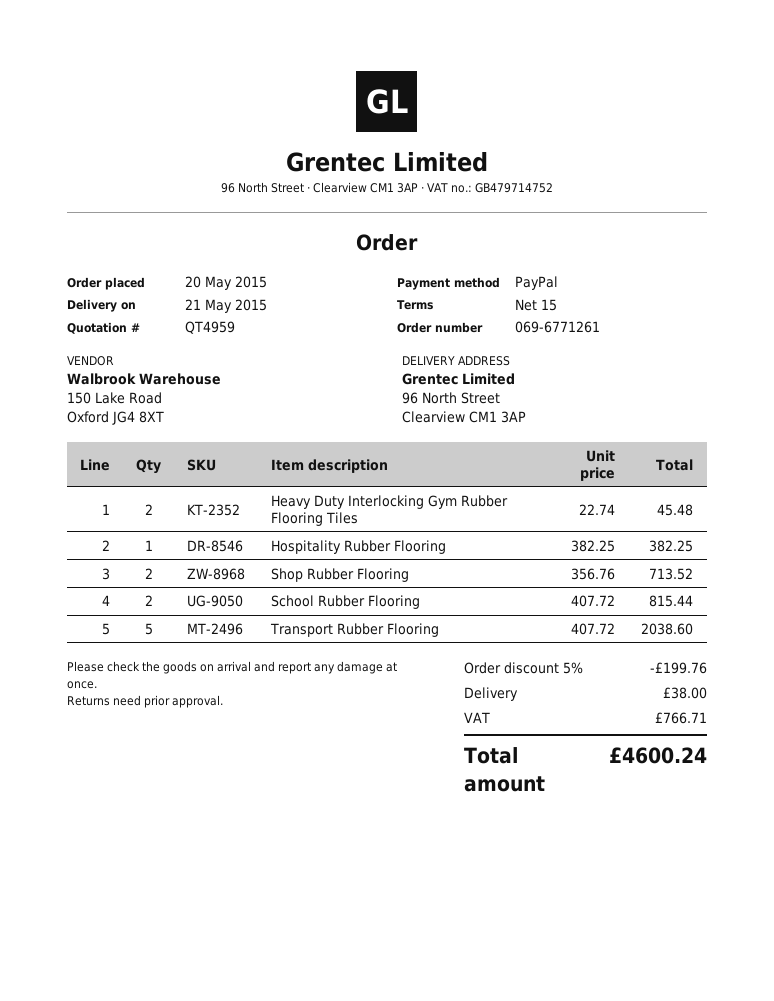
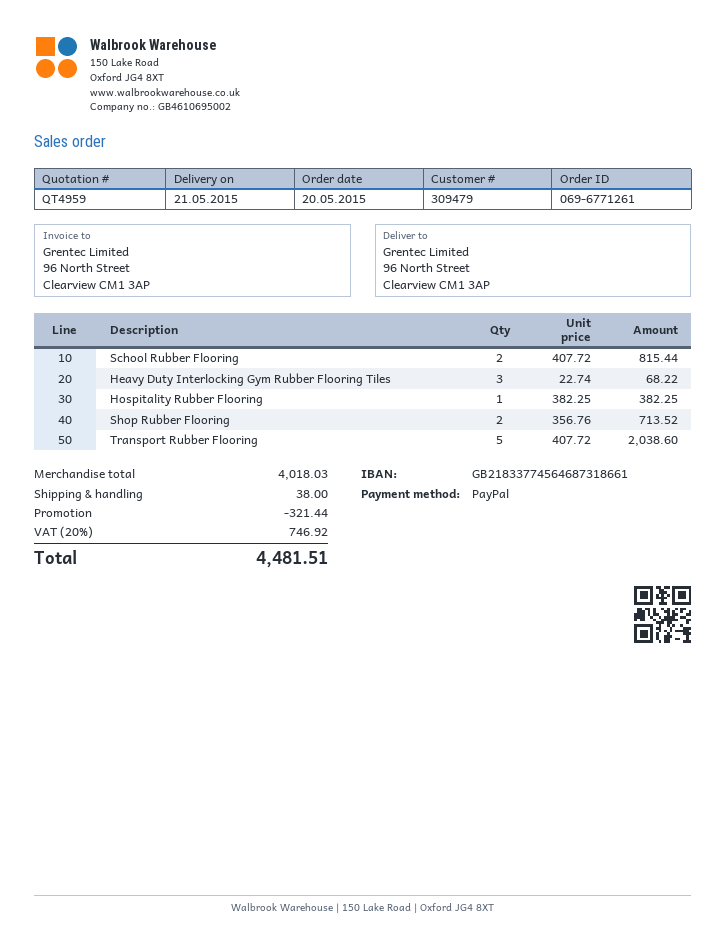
Heavy Duty Interlocking Gym Rubber Flooring Tiles: 2 x 22.74 = 45.48 -> 3 x 22.74 = 68.22
discount: 199.76 -> 321.44
tax: 766.71 -> 746.92
total: 4600.24 -> 4481.51

